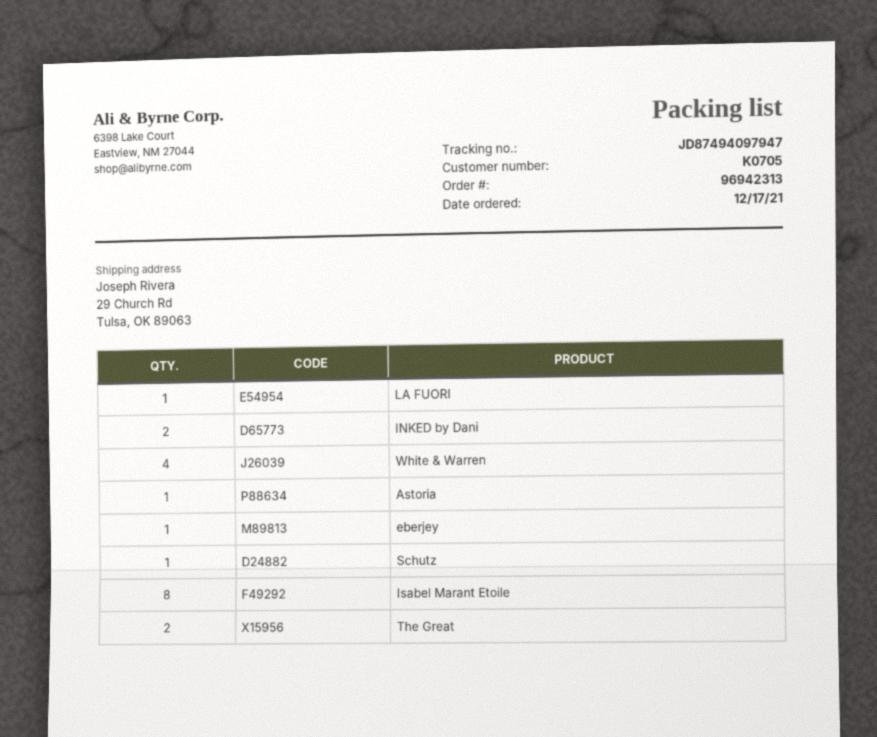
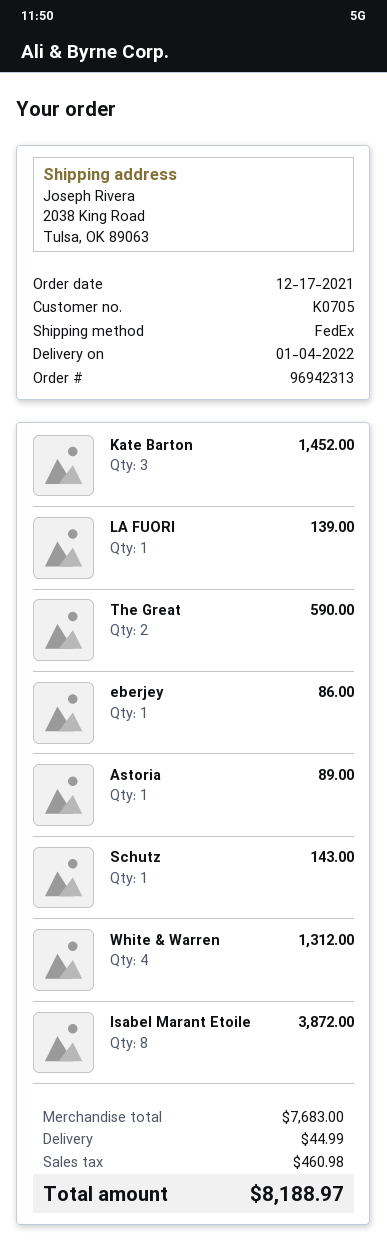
ship to: 29 Church Rd, Tulsa, OK 89063 -> 2038 King Road, Tulsa, OK 89063
INKED by Dani: 2 -> none
Kate Barton: none -> 3

